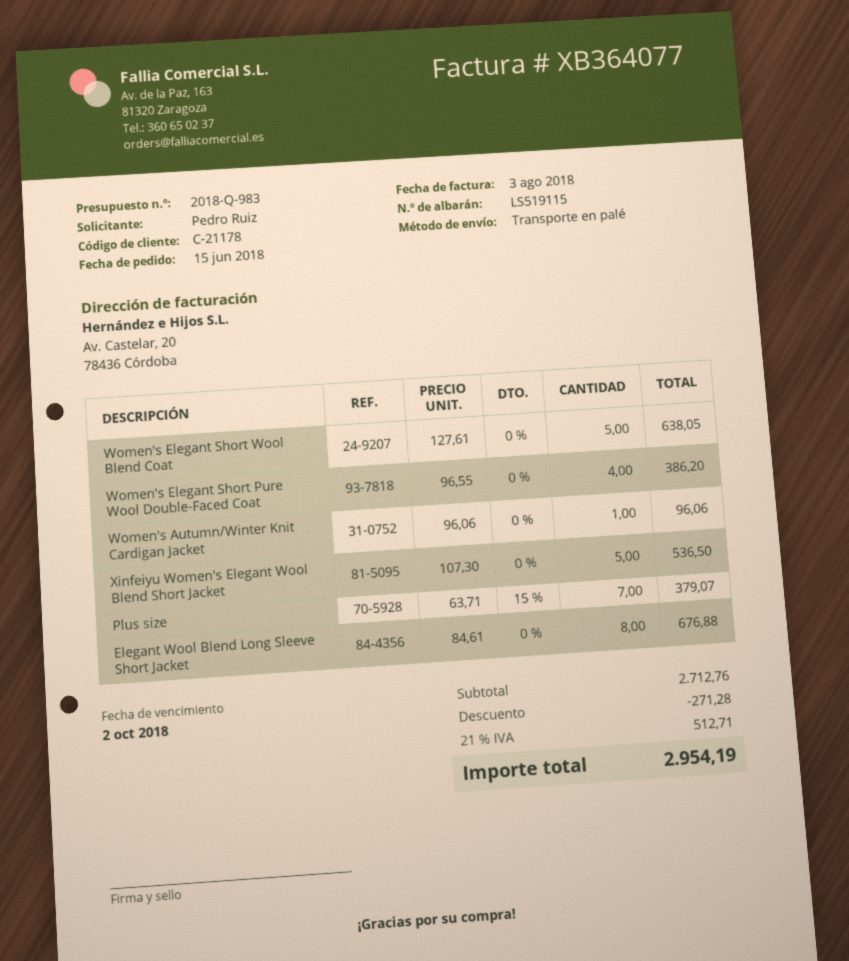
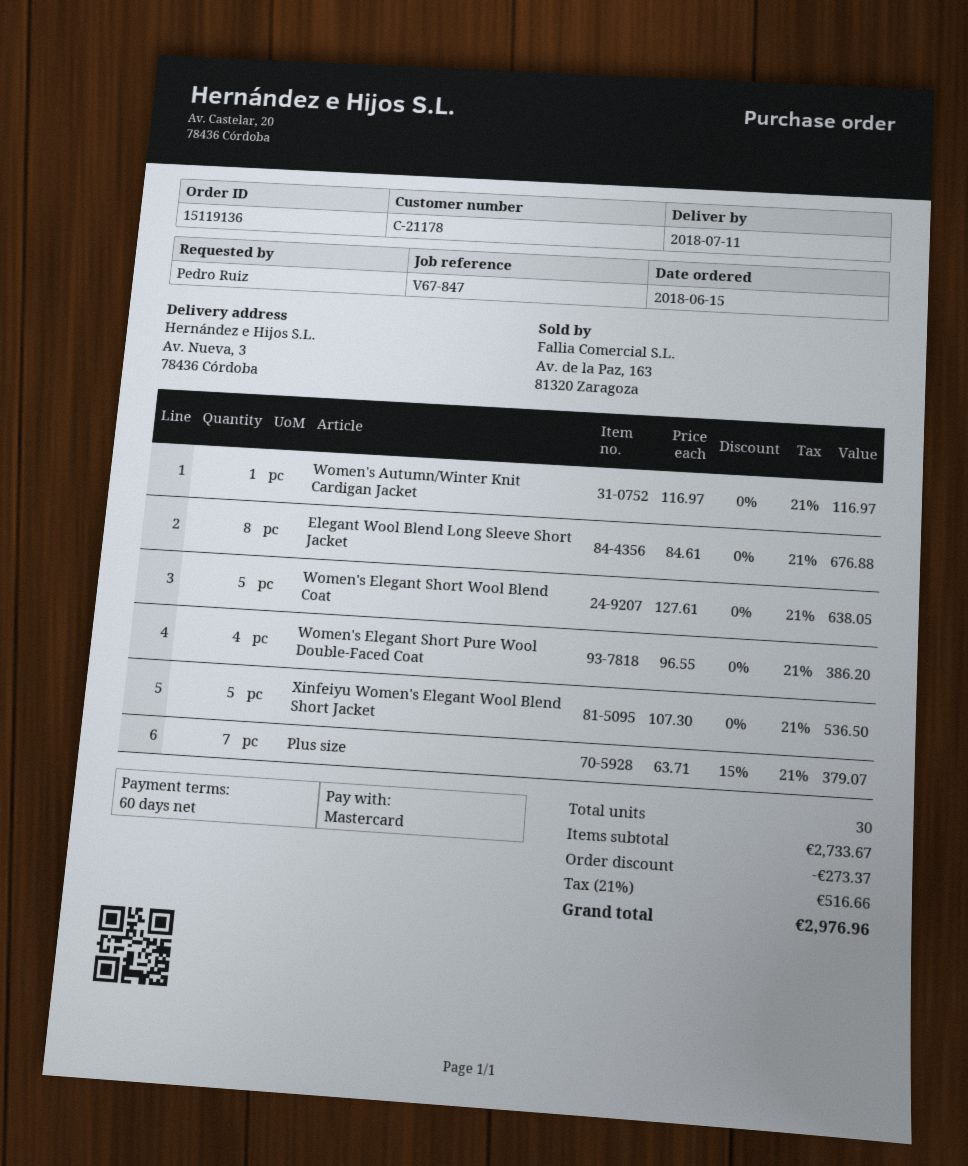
Women's Autumn/Winter Knit Cardigan Jacket: 1 x 96.06 = 96.06 -> 1 x 116.97 = 116.97
subtotal: 2712.76 -> 2733.67
discount: 271.28 -> 273.37
tax: 21% = 512.71 -> 21% = 516.66
total: 2954.19 -> 2976.96

